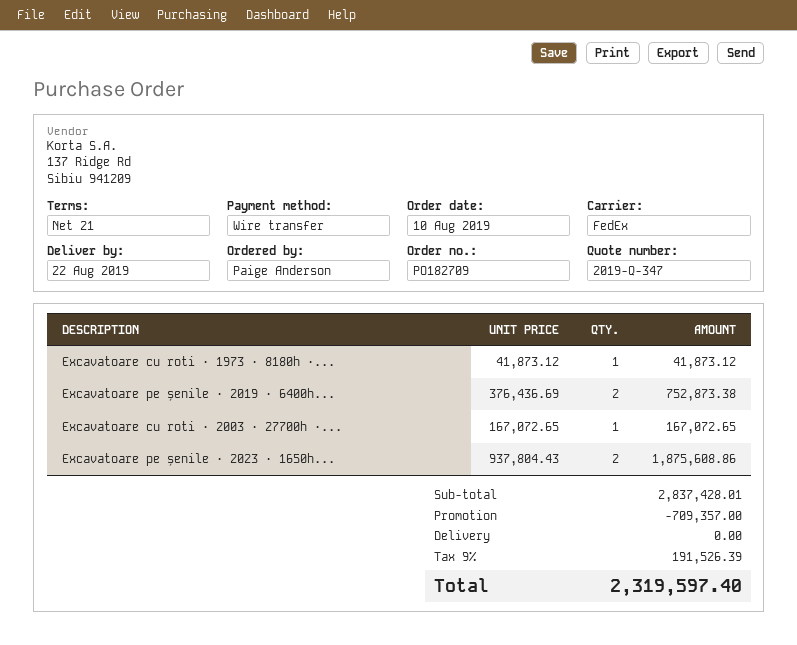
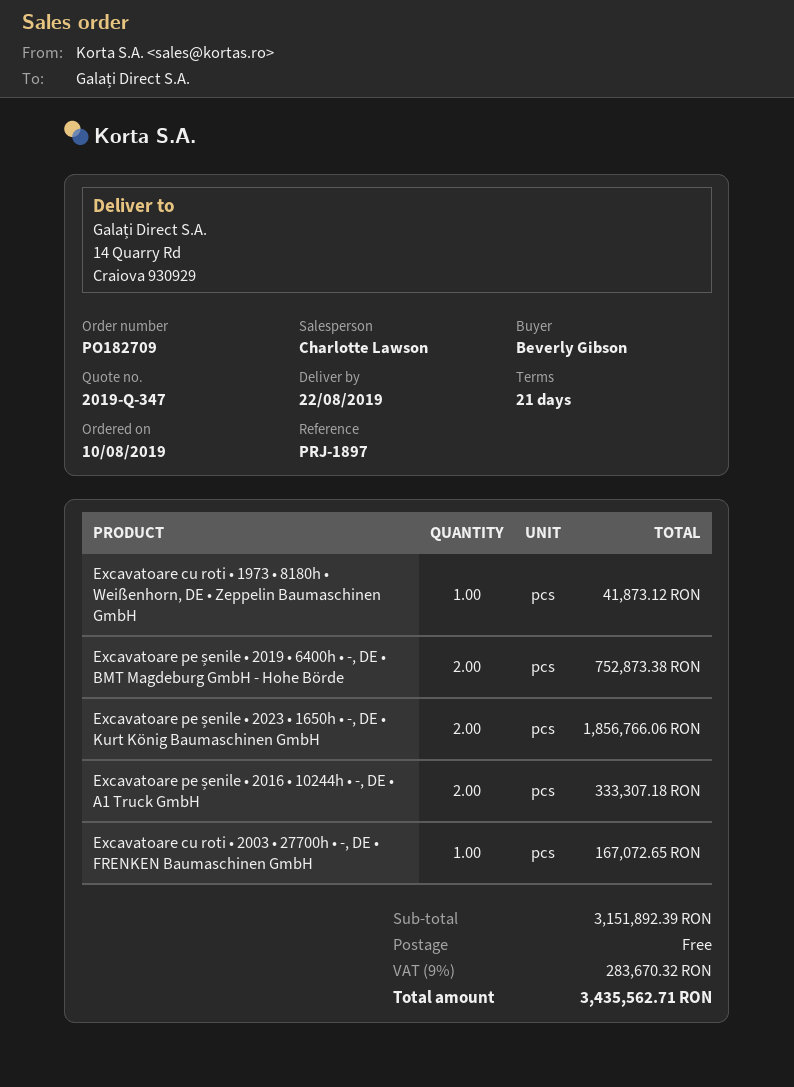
ordered by: Paige Anderson -> Beverly Gibson
Excavatoare pe șenile • 2023 • 1650h...: 2 for 1875608.86 -> 2 for 1856766.06
Excavatoare pe șenile • 2016 • 10244h • -, DE • A1 Truck GmbH: none -> 2 for 333307.18
subtotal: 2837428.01 -> 3151892.39
discount: 709357.00 -> none
tax: 9% = 191526.39 -> 9% = 283670.32
total: 2319597.40 -> 3435562.71

